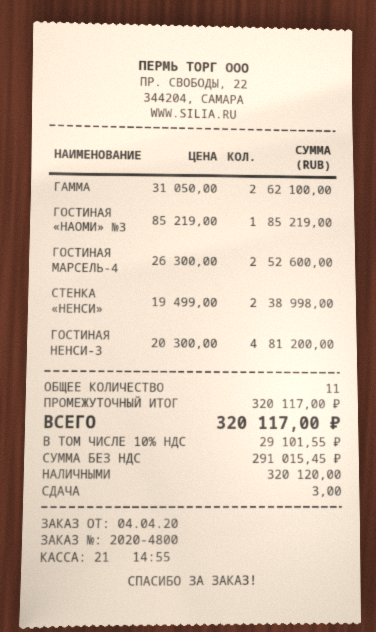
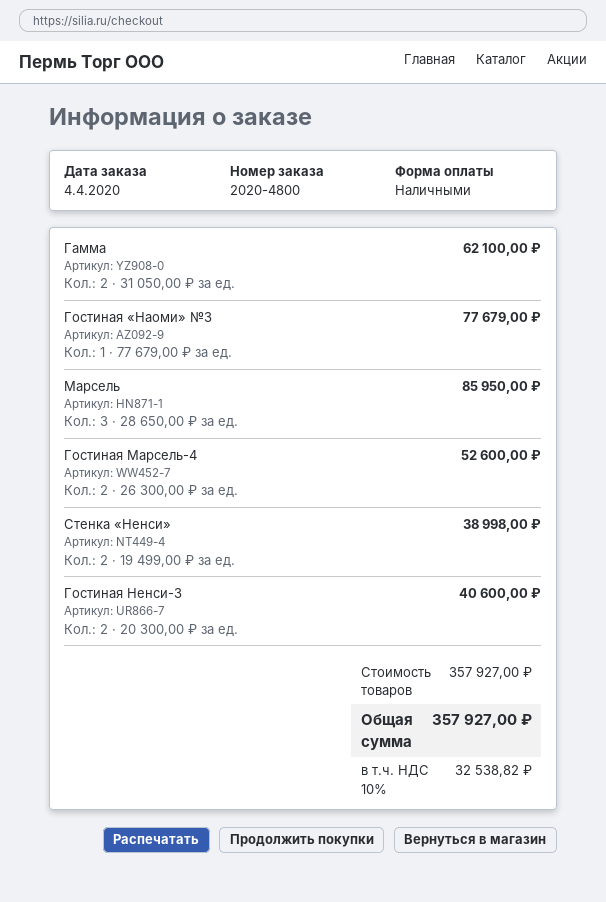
ГОСТИНАЯ «НАОМИ» №3: 1 x 85219.00 = 85219.00 -> 1 x 77679.00 = 77679.00
ГОСТИНАЯ НЕНСИ-3: 4 x 20300.00 = 81200.00 -> 2 x 20300.00 = 40600.00
Марсель: none -> 3 x 28650.00 = 85950.00
subtotal: 320117.00 -> 357927.00
tax: 10% = 29101.55 -> 10% = 32538.82
total: 320117.00 -> 357927.00

